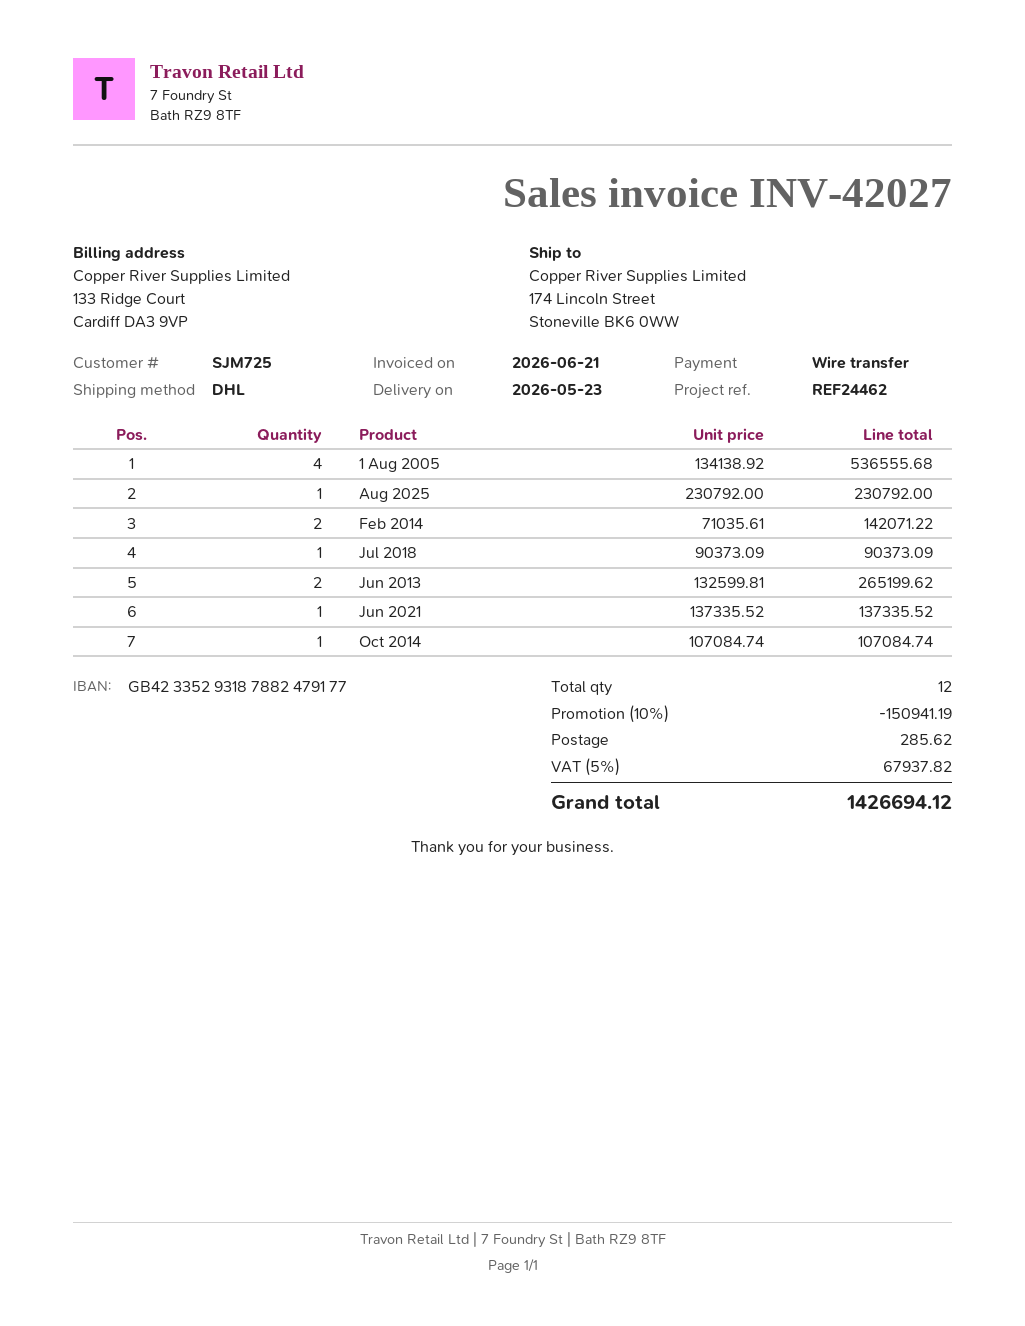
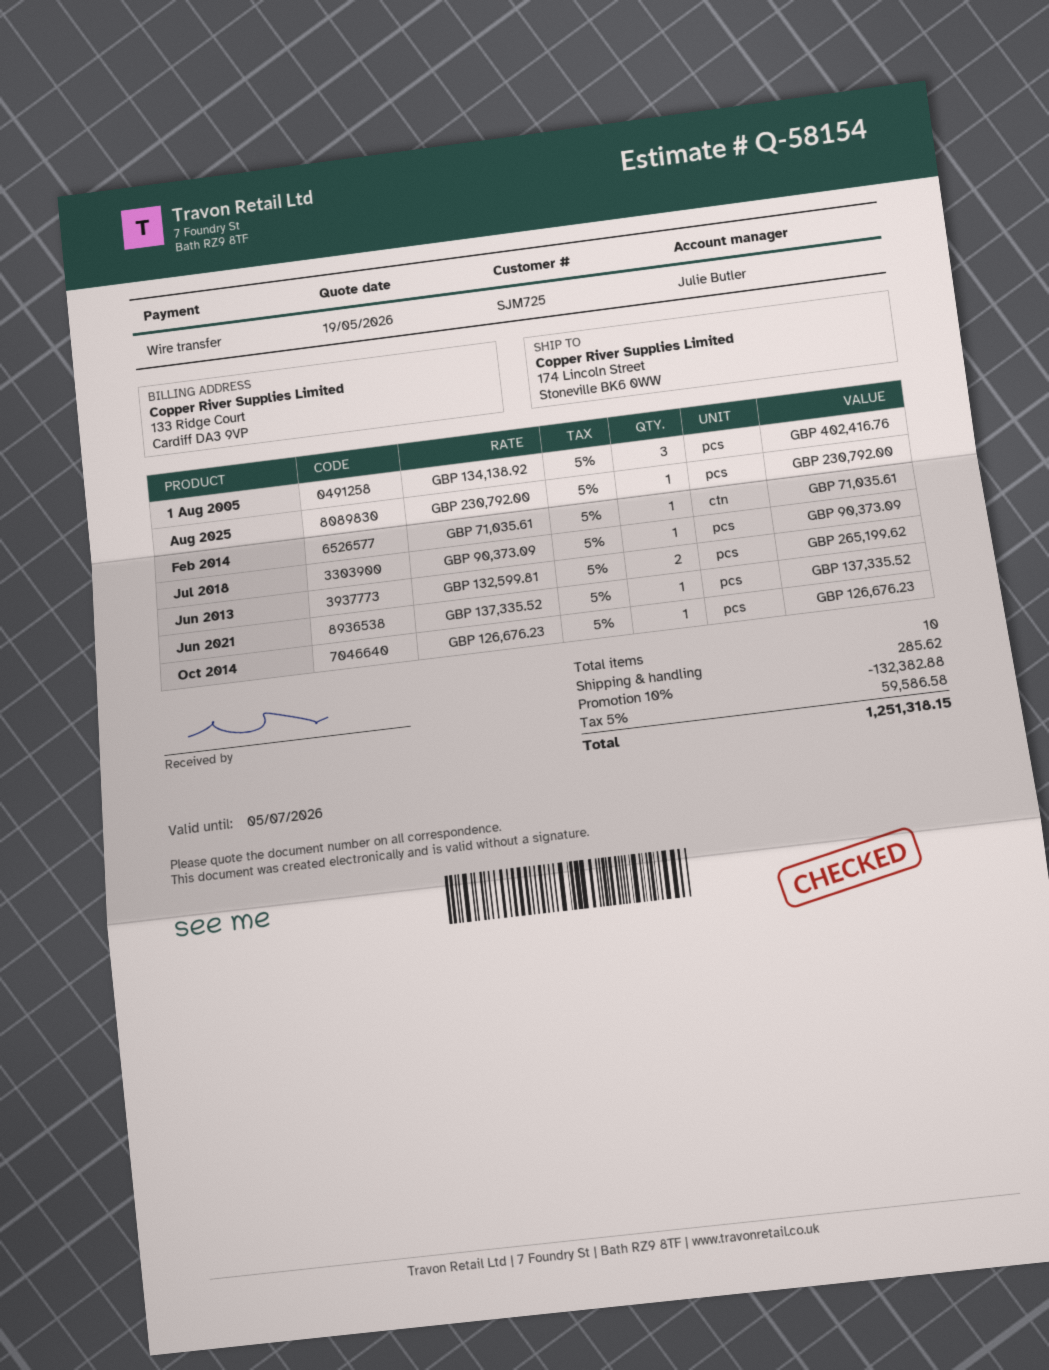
1 Aug 2005: 4 x 134138.92 = 536555.68 -> 3 x 134138.92 = 402416.76
Feb 2014: 2 x 71035.61 = 142071.22 -> 1 x 71035.61 = 71035.61
Oct 2014: 1 x 107084.74 = 107084.74 -> 1 x 126676.23 = 126676.23
total quantity: 12 -> 10
discount: 10% = 150941.19 -> 10% = 132382.88
tax: 5% = 67937.82 -> 5% = 59586.58
total: 1426694.12 -> 1251318.15

